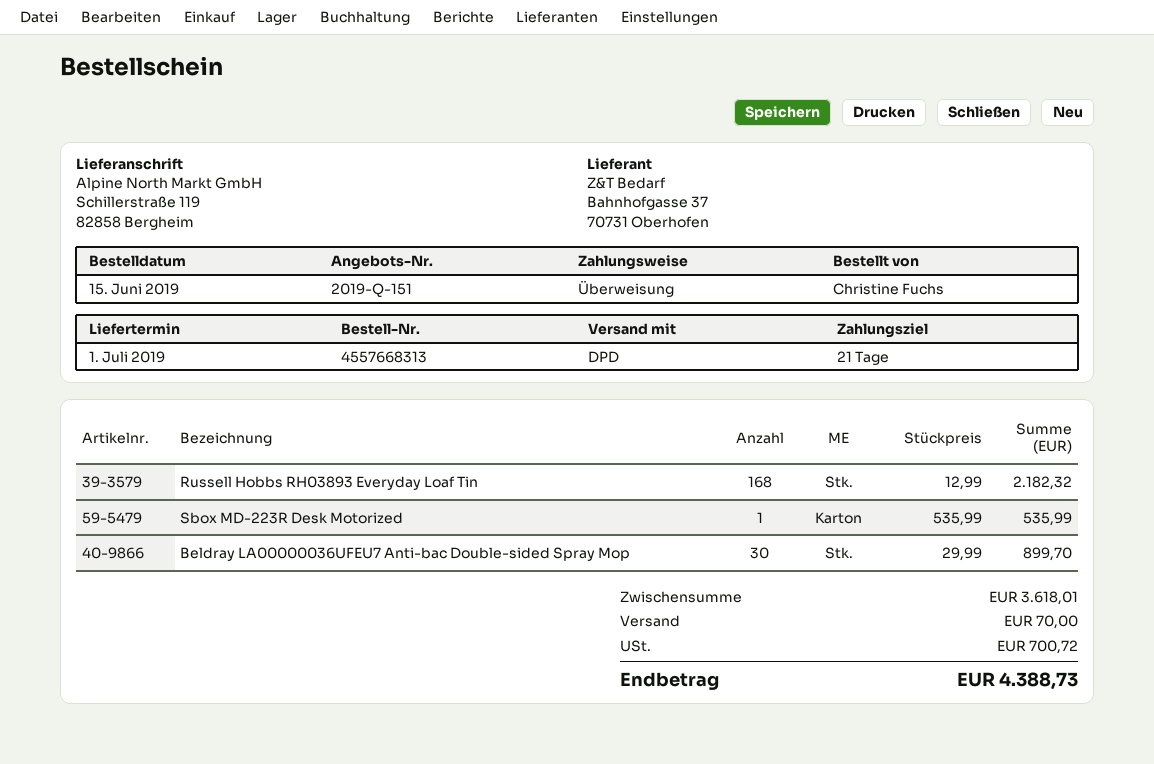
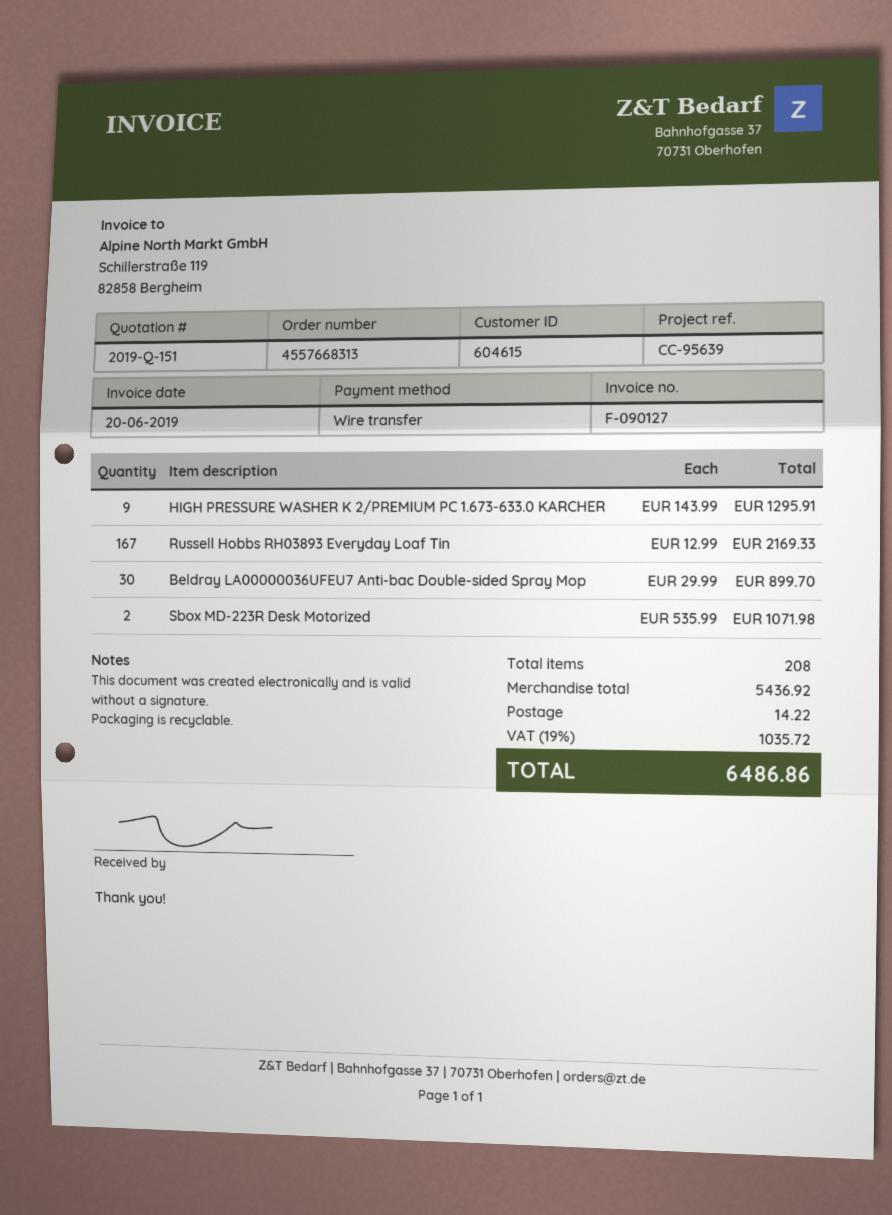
Russell Hobbs RH03893 Everyday Loaf Tin: 168 x 12.99 = 2182.32 -> 167 x 12.99 = 2169.33
Sbox MD-223R Desk Motorized: 1 x 535.99 = 535.99 -> 2 x 535.99 = 1071.98
HIGH PRESSURE WASHER K 2/PREMIUM PC 1.673-633.0 KARCHER: none -> 9 x 143.99 = 1295.91
subtotal: 3618.01 -> 5436.92
shipping: 70.00 -> 14.22
tax: 700.72 -> 1035.72
total: 4388.73 -> 6486.86

